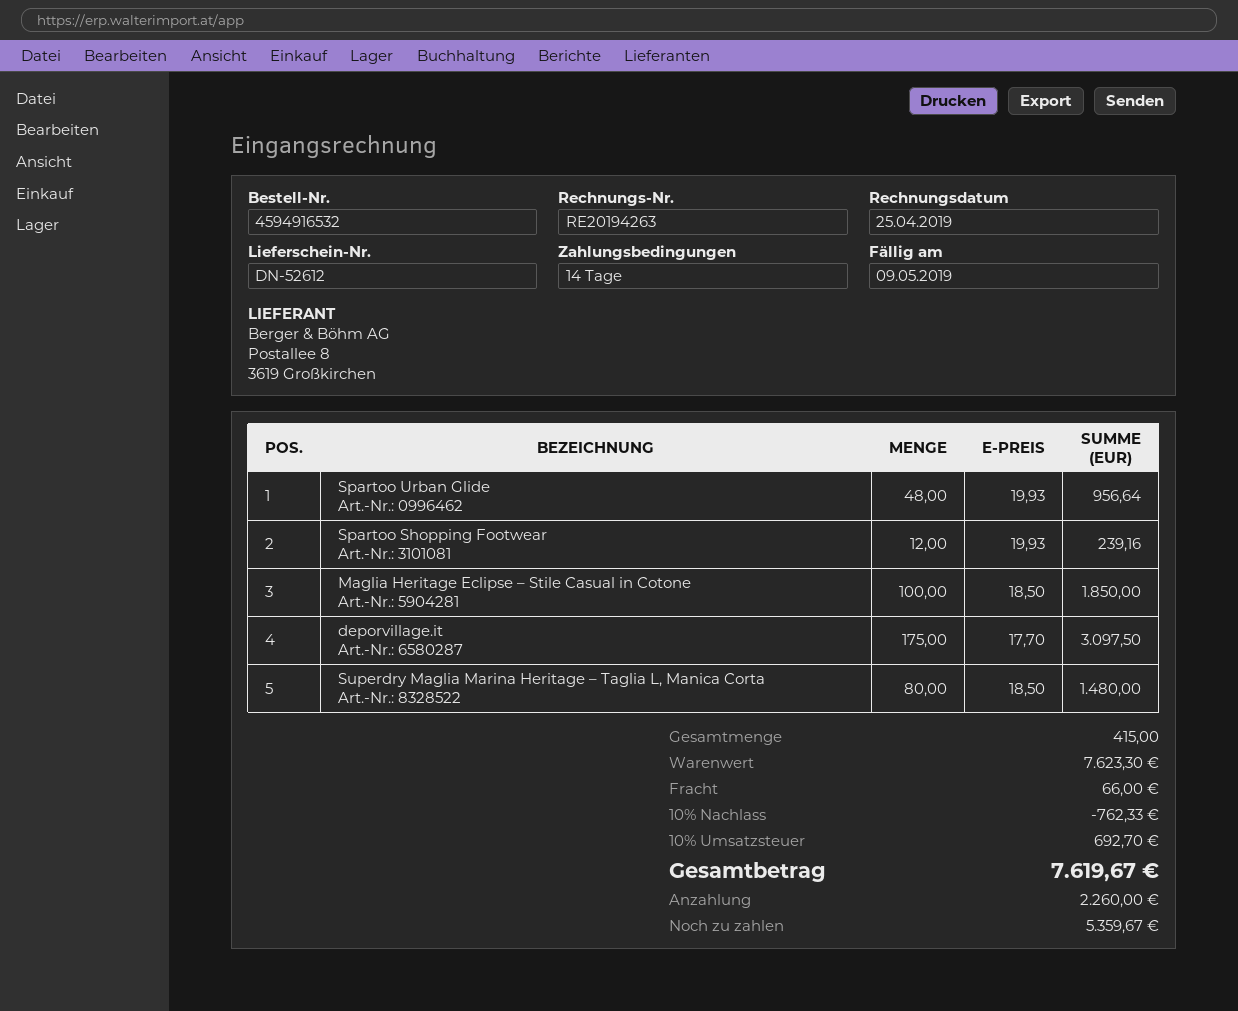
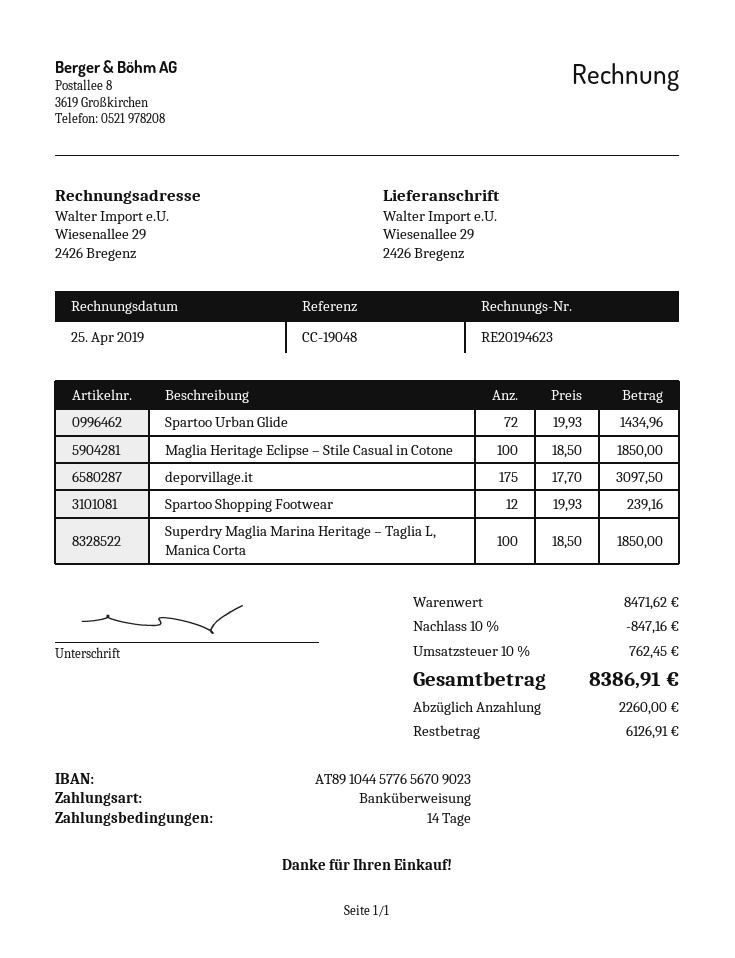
invoice number: RE20194263 -> RE20194623
Spartoo Urban Glide: 48 x 19.93 = 956.64 -> 72 x 19.93 = 1434.96
Superdry Maglia Marina Heritage – Taglia L, Manica Corta: 80 x 18.50 = 1480.00 -> 100 x 18.50 = 1850.00
subtotal: 7623.30 -> 8471.62
discount: 10% = 762.33 -> 10% = 847.16
shipping: 66.00 -> none
tax: 10% = 692.70 -> 10% = 762.45
total: 7619.67 -> 8386.91
balance: 5359.67 -> 6126.91

